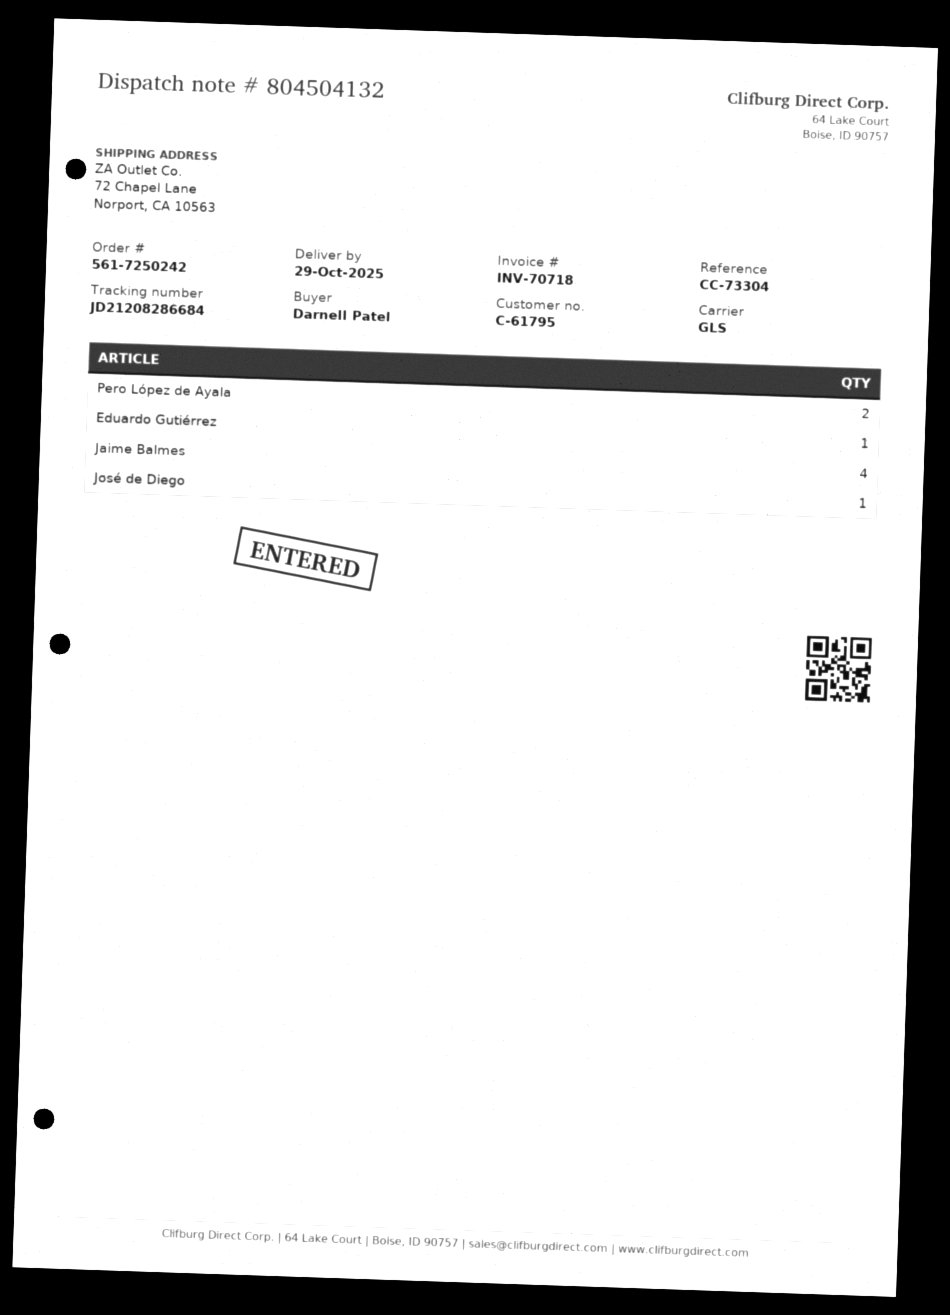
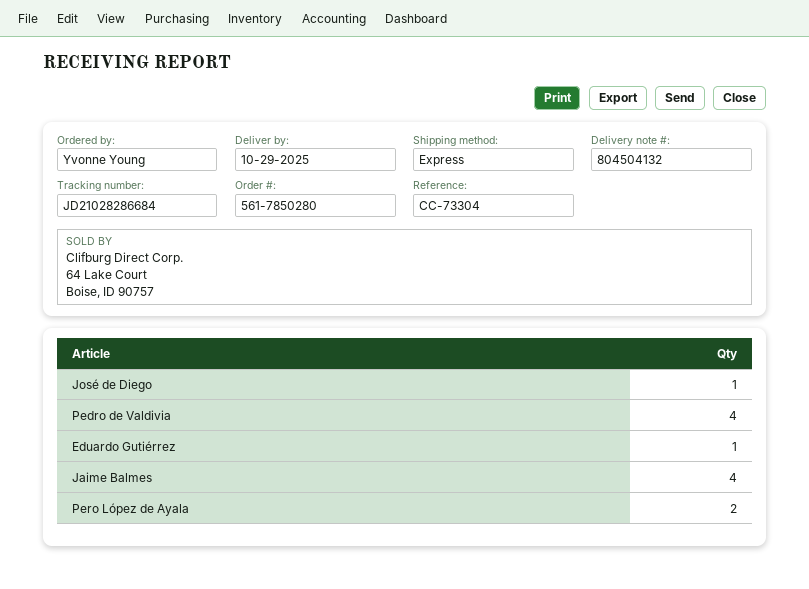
order number: 561-7250242 -> 561-7850280
ordered by: Darnell Patel -> Yvonne Young
shipping method: GLS -> express
tracking number: JD21208286684 -> JD21028286684
Pedro de Valdivia: none -> 4

